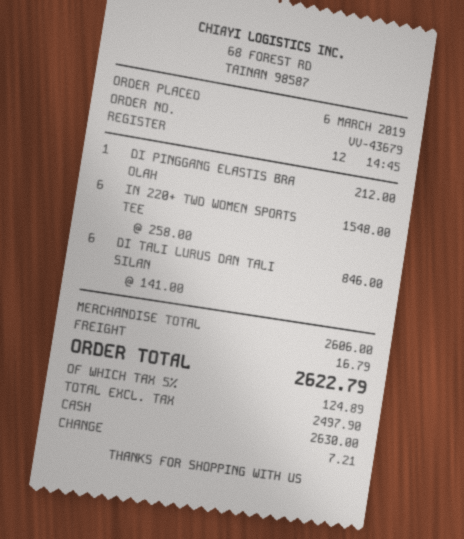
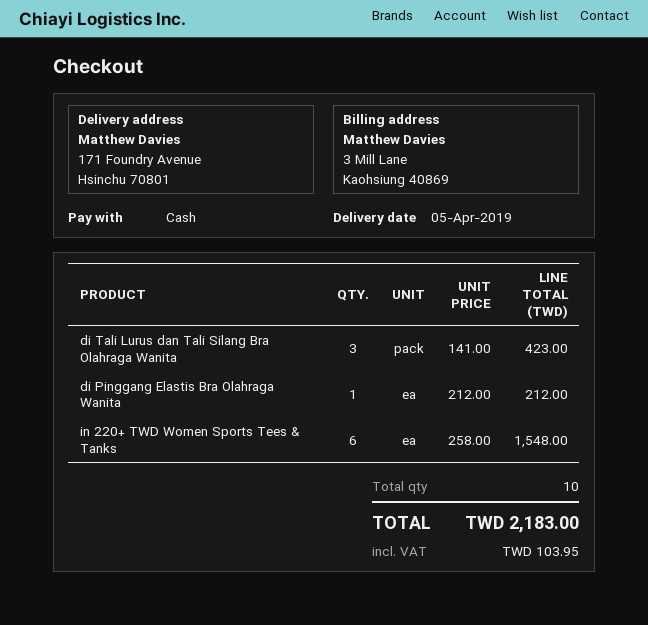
DI TALI LURUS DAN TALI SILAN: 6 x 141.00 = 846.00 -> 3 x 141.00 = 423.00
shipping: 16.79 -> none
tax: 124.89 -> 103.95
total: 2622.79 -> 2183.00

